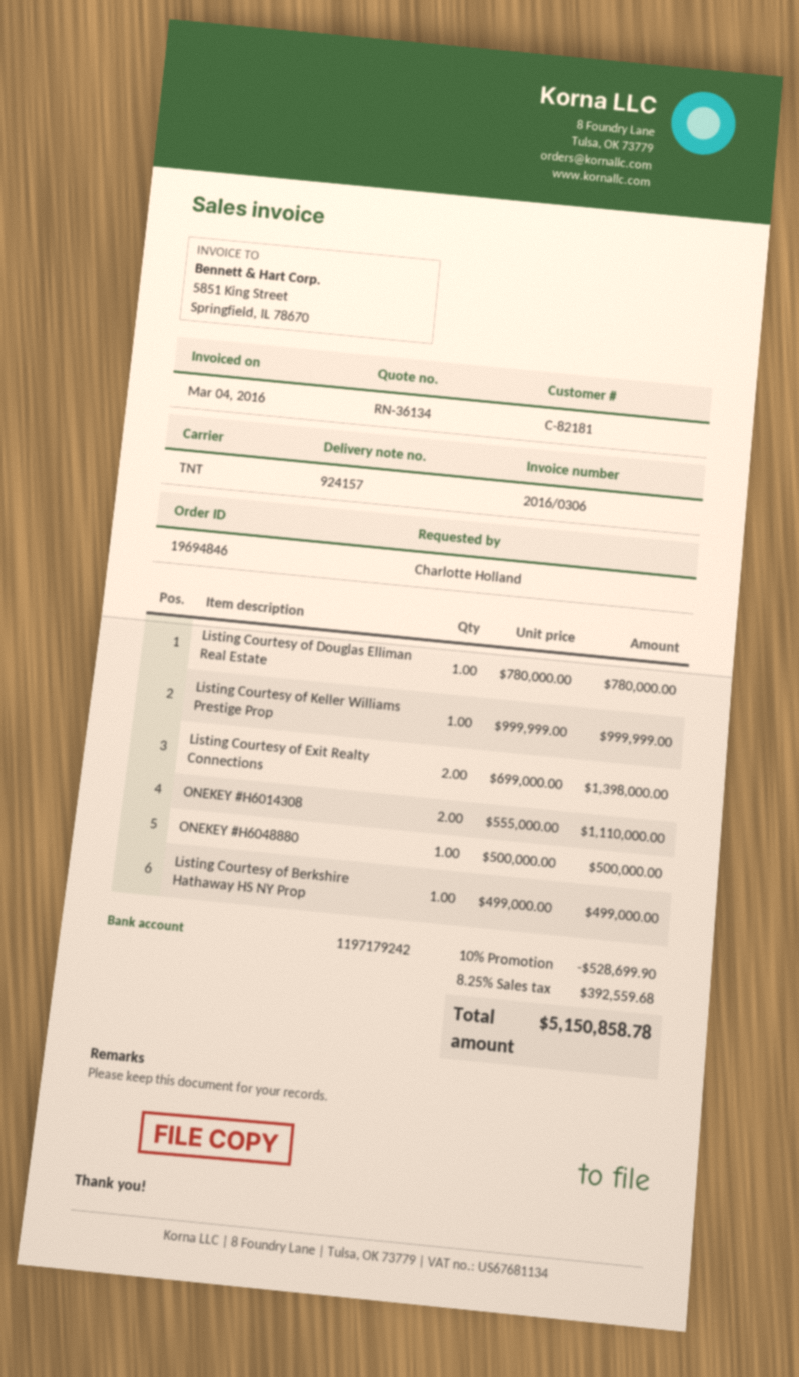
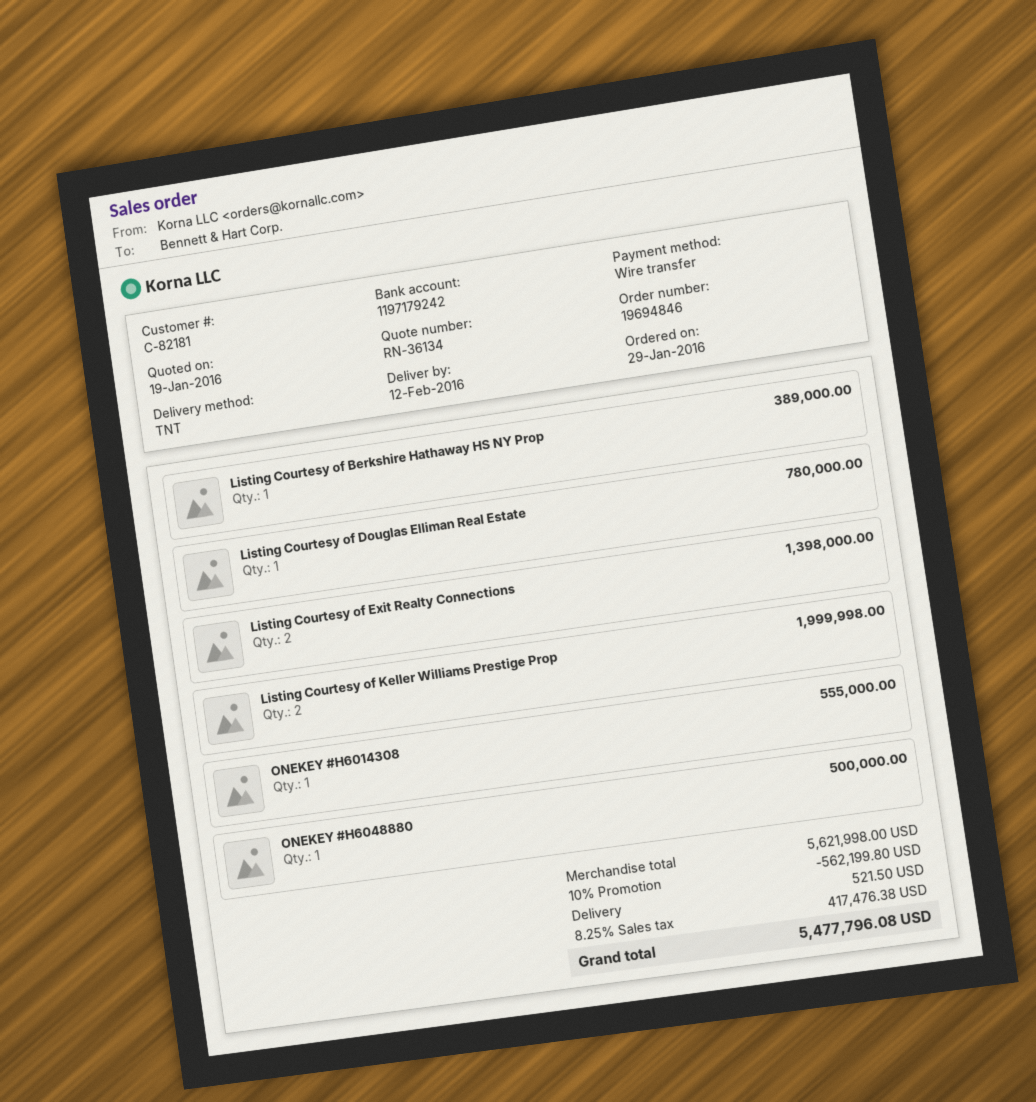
Listing Courtesy of Keller Williams Prestige Prop: 1 for 999999.00 -> 2 for 1999998.00
ONEKEY #H6014308: 2 for 1110000.00 -> 1 for 555000.00
Listing Courtesy of Berkshire Hathaway HS NY Prop: 1 for 499000.00 -> 1 for 389000.00
discount: 10% = 528699.90 -> 10% = 562199.80
shipping: none -> 521.50
tax: 8.25% = 392559.68 -> 8.25% = 417476.38
total: 5150858.78 -> 5477796.08

